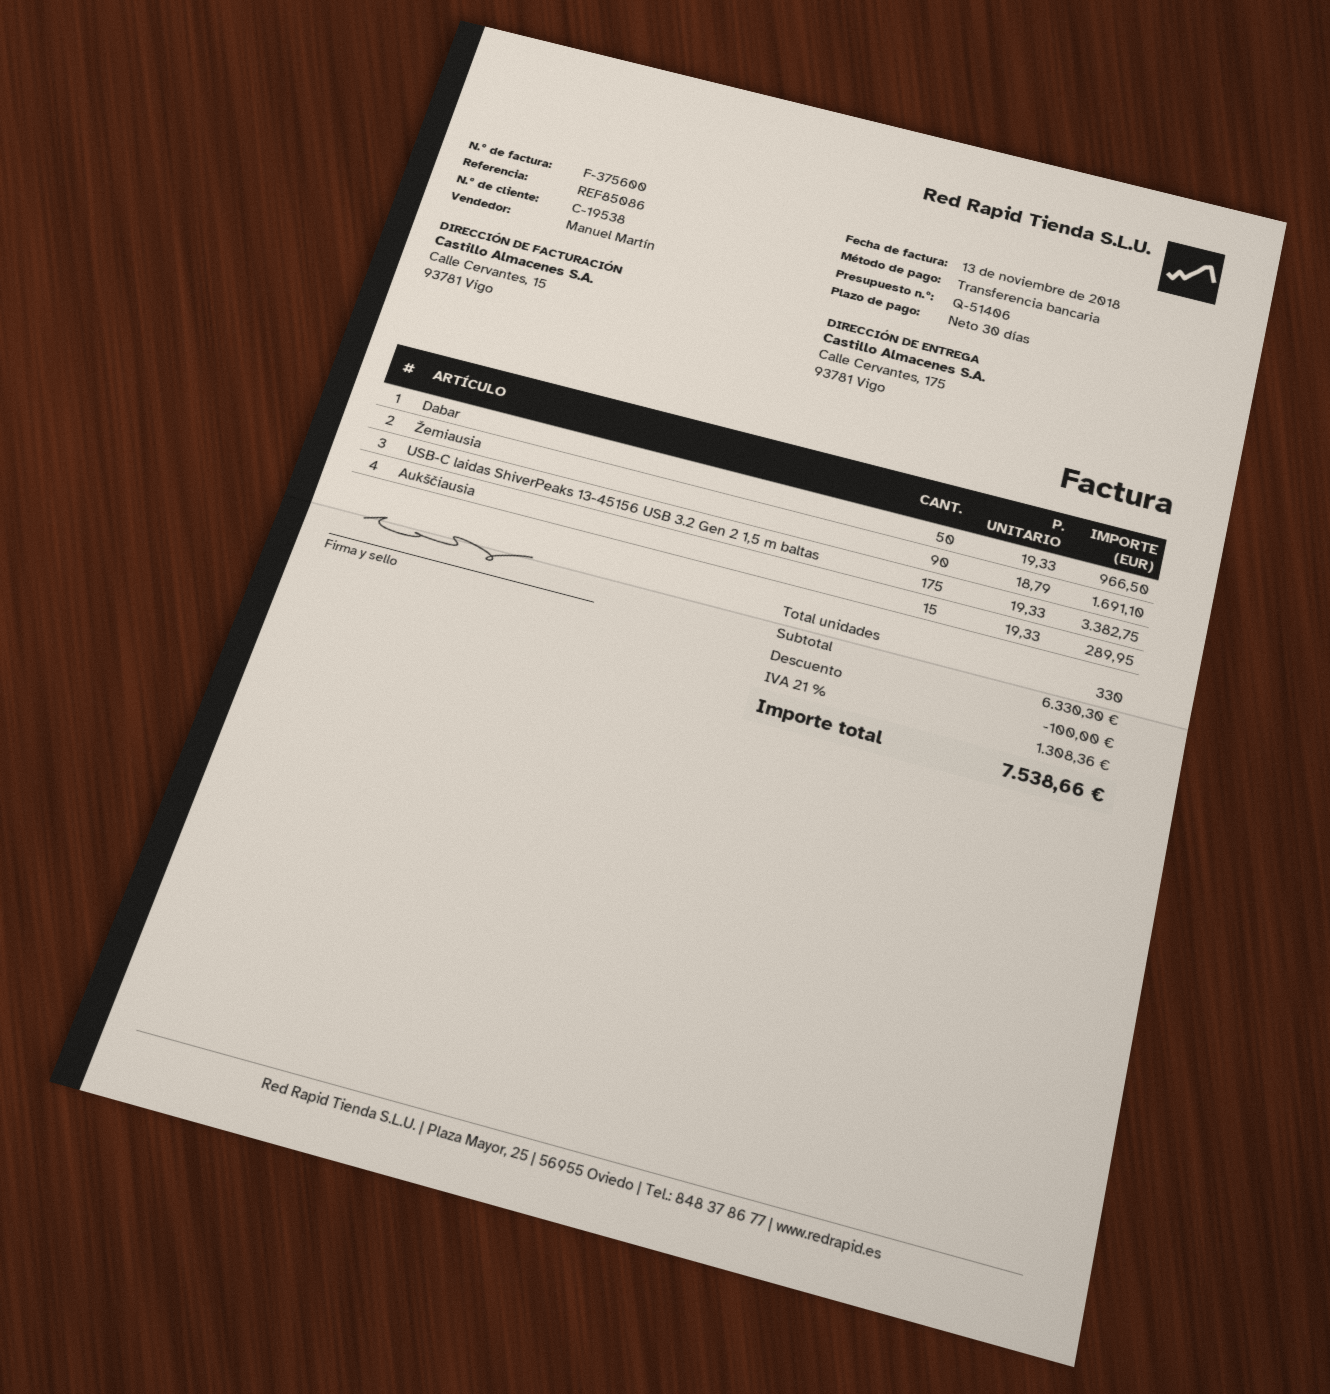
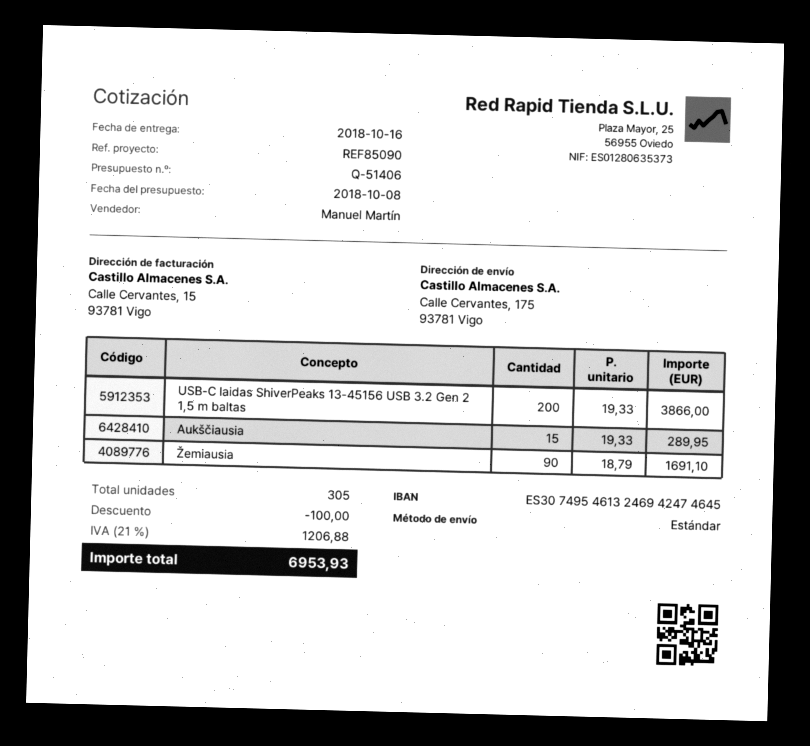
reference: REF85086 -> REF85090
Dabar: 50 x 19.33 = 966.50 -> none
USB-C laidas ShiverPeaks 13-45156 USB 3.2 Gen 2 1,5 m baltas: 175 x 19.33 = 3382.75 -> 200 x 19.33 = 3866.00
total quantity: 330 -> 305
tax: 21% = 1308.36 -> 21% = 1206.88
total: 7538.66 -> 6953.93

